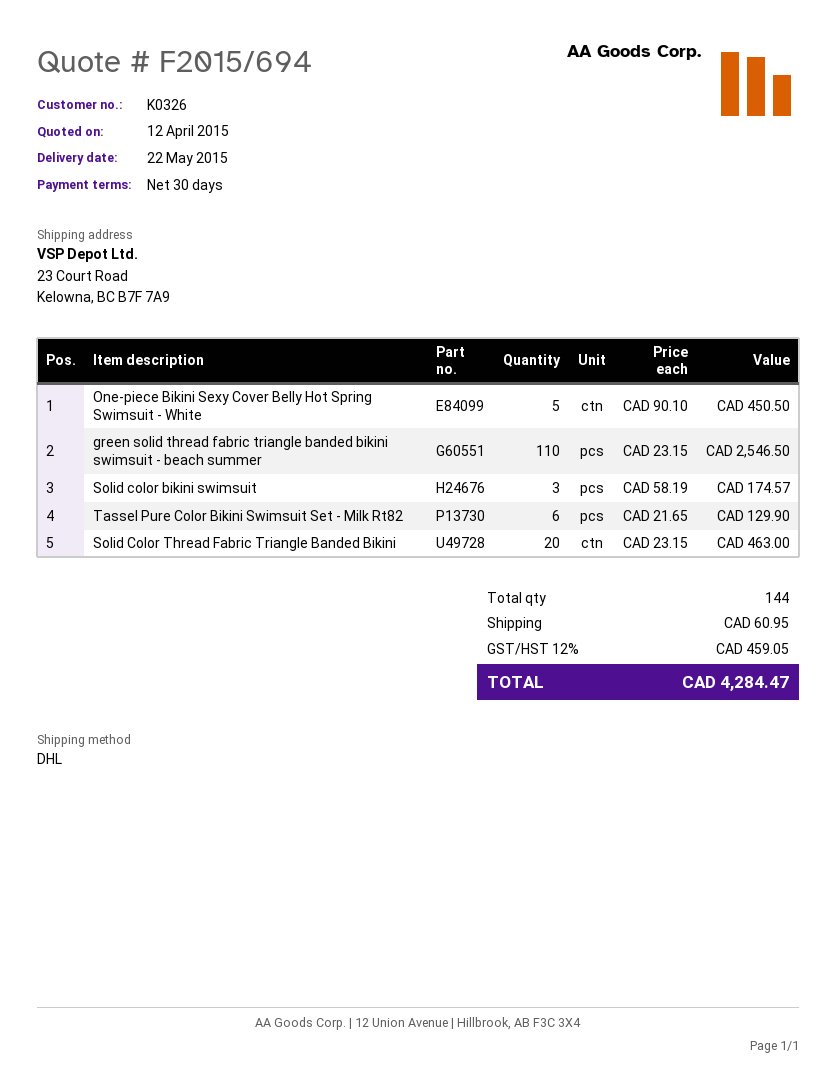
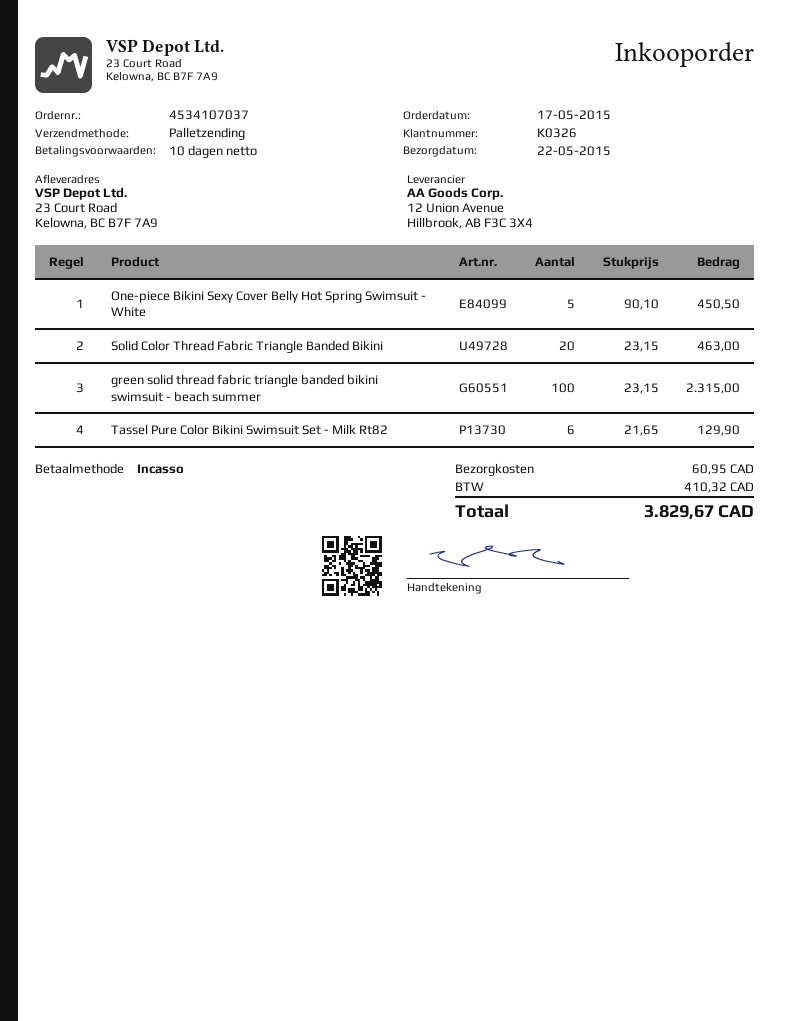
payment terms: 30 days -> 10 days
shipping method: DHL -> pallet freight
green solid thread fabric triangle banded bikini swimsuit - beach summer: 110 x 23.15 = 2546.50 -> 100 x 23.15 = 2315.00
Solid color bikini swimsuit: 3 x 58.19 = 174.57 -> none
tax: 459.05 -> 410.32
total: 4284.47 -> 3829.67

